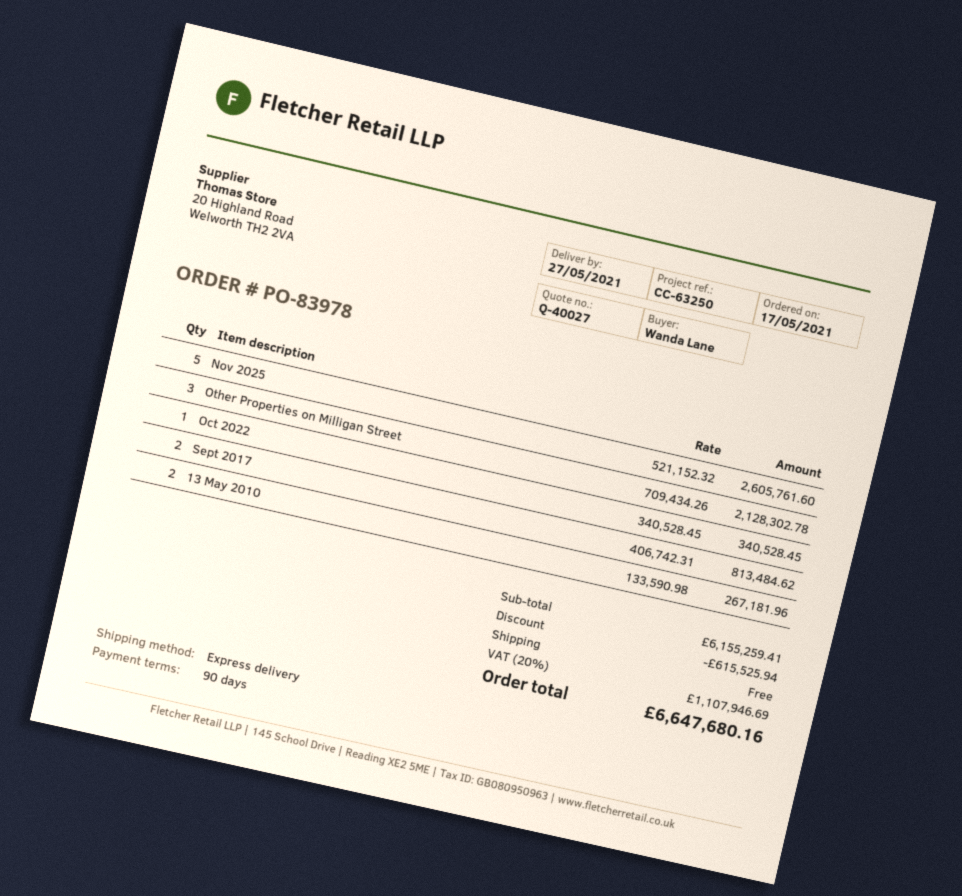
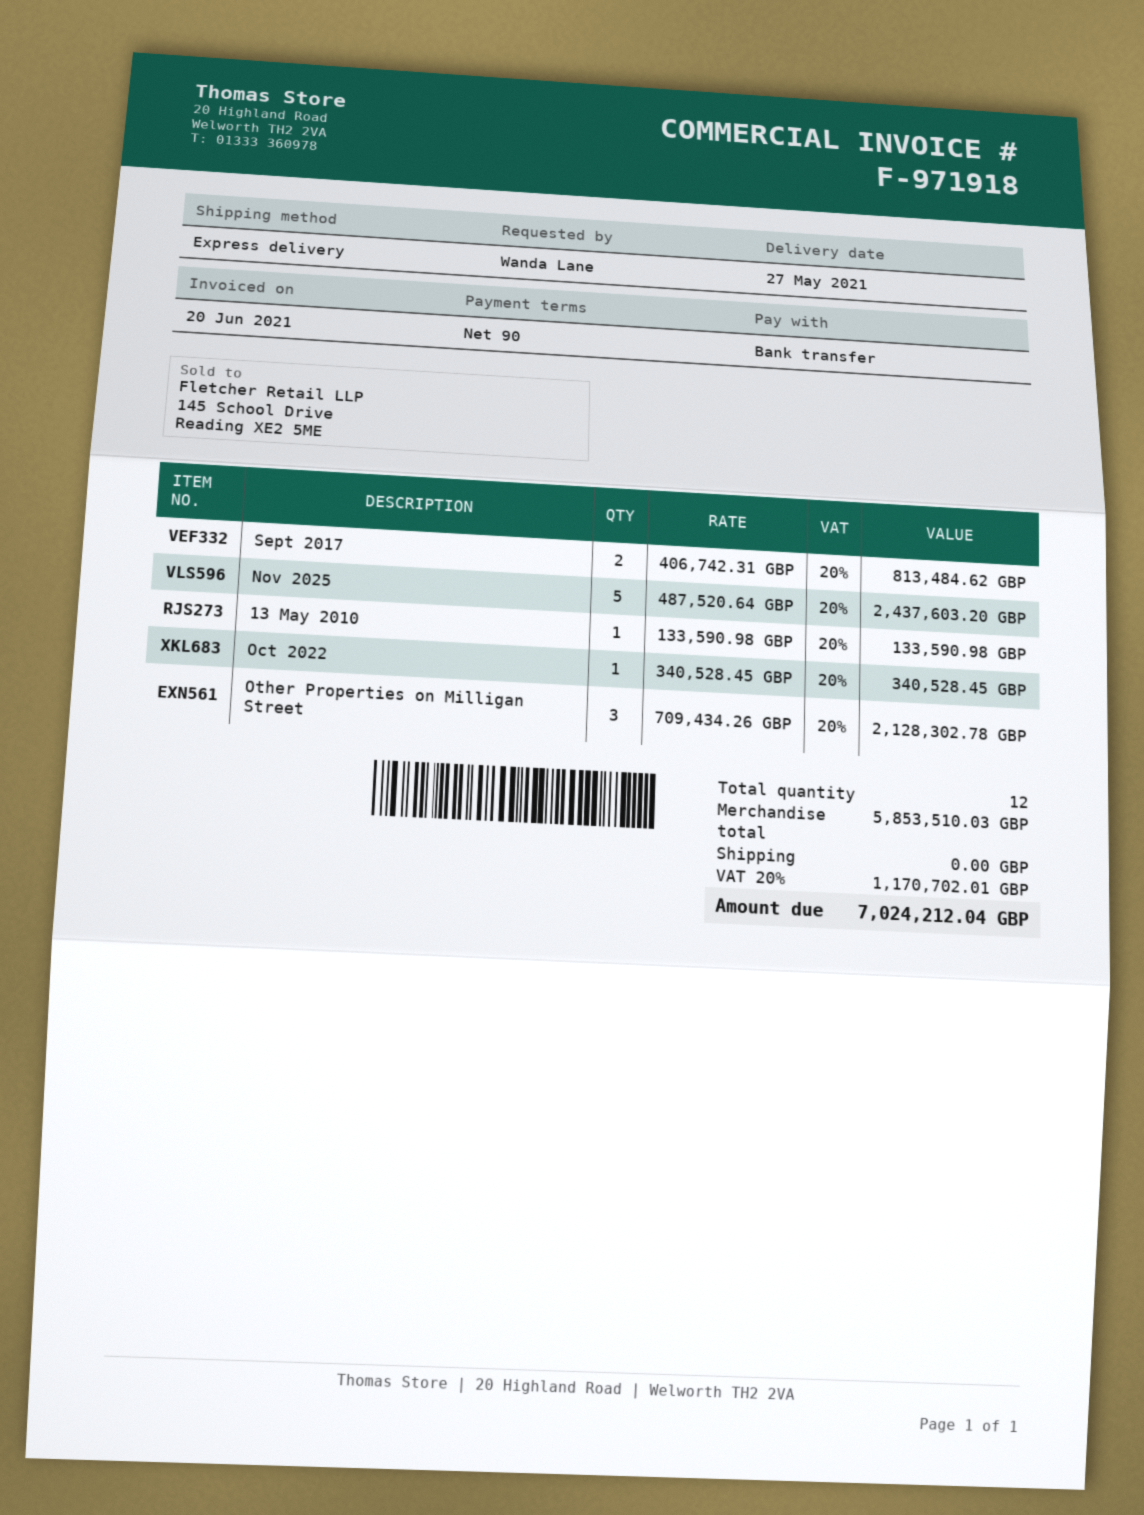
Nov 2025: 5 x 521152.32 = 2605761.60 -> 5 x 487520.64 = 2437603.20
13 May 2010: 2 x 133590.98 = 267181.96 -> 1 x 133590.98 = 133590.98
subtotal: 6155259.41 -> 5853510.03
discount: 615525.94 -> none
tax: 20% = 1107946.69 -> 20% = 1170702.01
total: 6647680.16 -> 7024212.04

